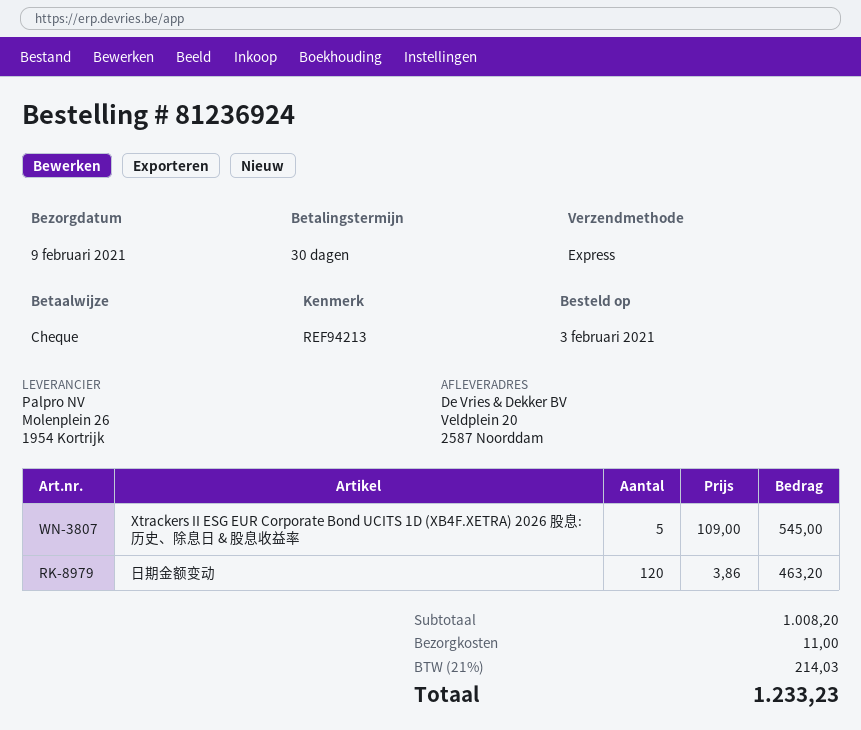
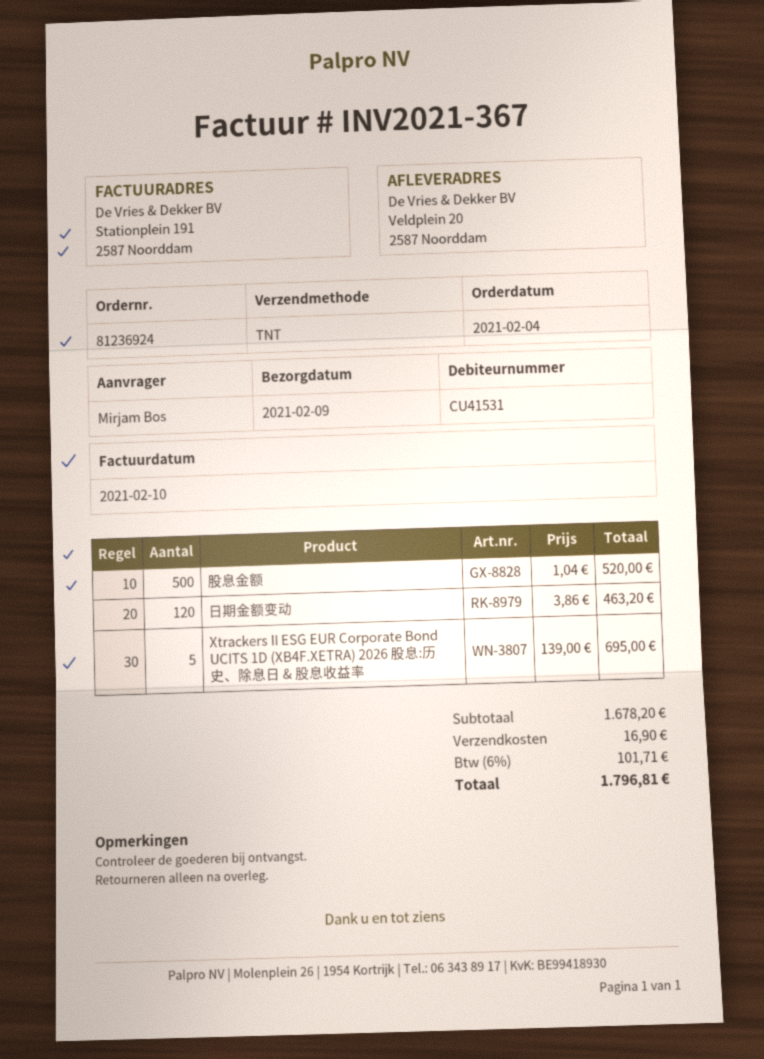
order date: 2021-02-03 -> 2021-02-04
shipping method: express -> TNT
Xtrackers II ESG EUR Corporate Bond UCITS 1D (XB4F.XETRA) 2026 股息:历史、除息日 & 股息收益率: 5 x 109.00 = 545.00 -> 5 x 139.00 = 695.00
股息金额: none -> 500 x 1.04 = 520.00
subtotal: 1008.20 -> 1678.20
shipping: 11.00 -> 16.90
tax: 21% = 214.03 -> 6% = 101.71
total: 1233.23 -> 1796.81

